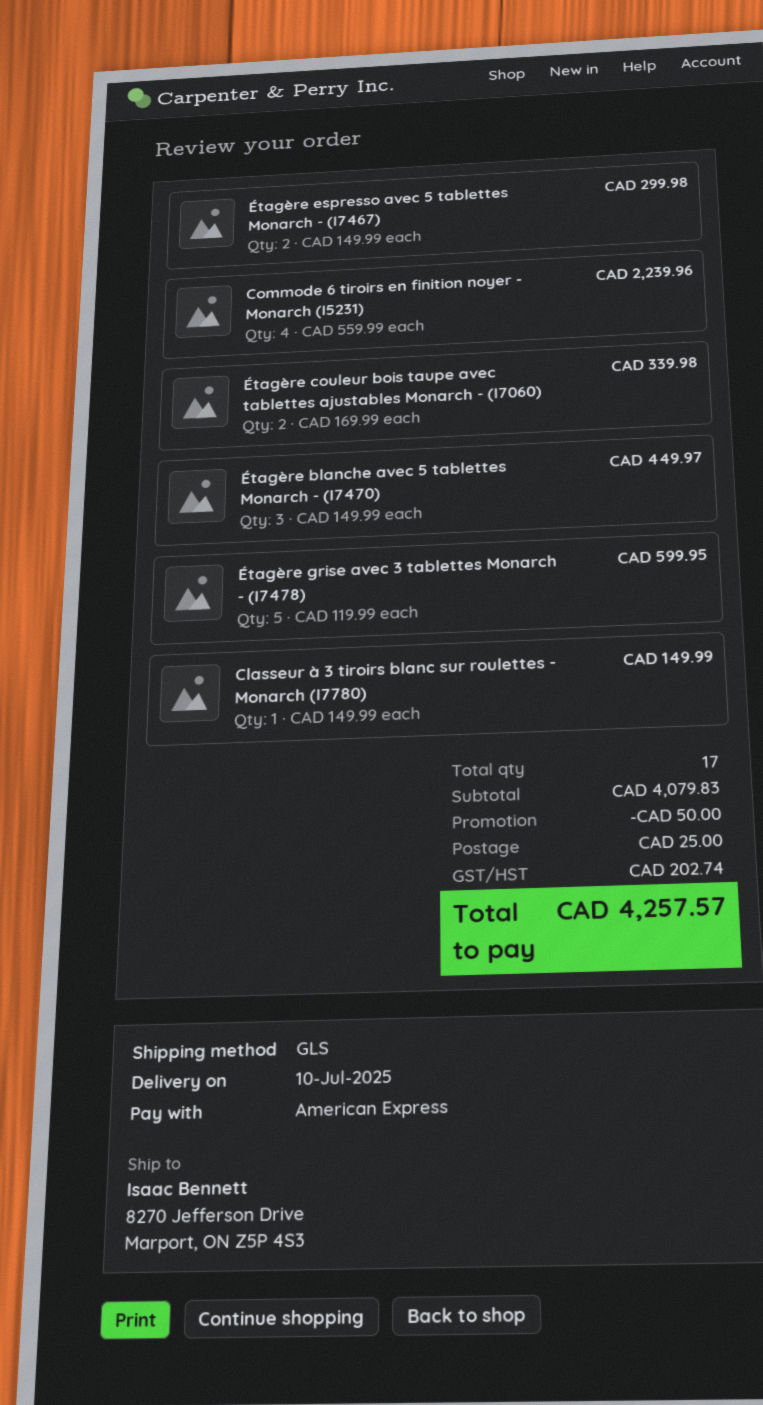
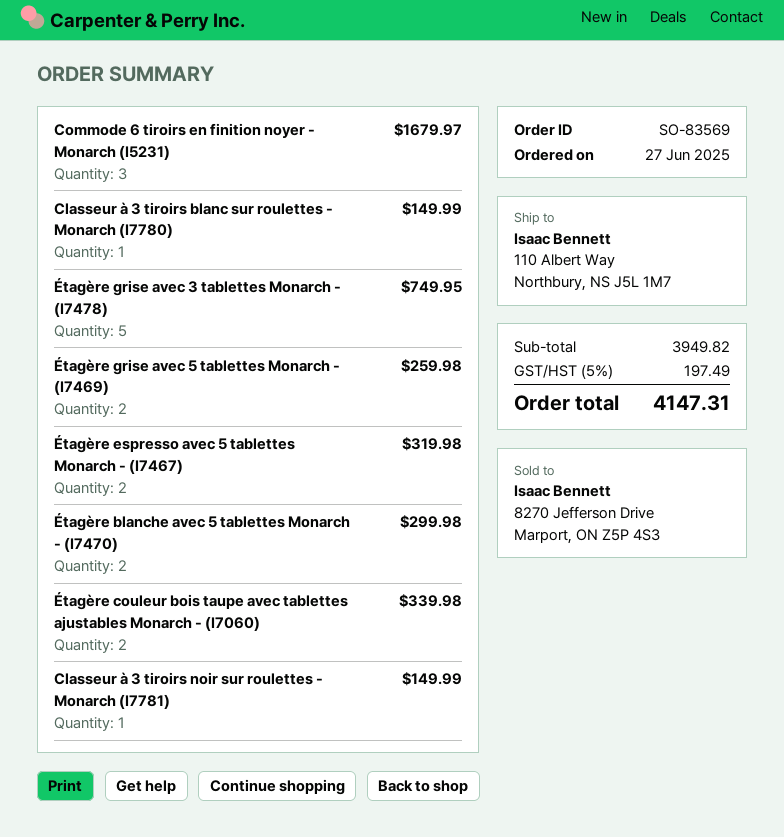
ship to: 8270 Jefferson Drive, Marport, ON Z5P 4S3 -> 110 Albert Way, Northbury, NS J5L 1M7
Étagère espresso avec 5 tablettes Monarch - (I7467): 2 for 299.98 -> 2 for 319.98
Commode 6 tiroirs en finition noyer - Monarch (I5231): 4 for 2239.96 -> 3 for 1679.97
Étagère blanche avec 5 tablettes Monarch - (I7470): 3 for 449.97 -> 2 for 299.98
Étagère grise avec 3 tablettes Monarch - (I7478): 5 for 599.95 -> 5 for 749.95
Étagère grise avec 5 tablettes Monarch - (I7469): none -> 2 for 259.98
Classeur à 3 tiroirs noir sur roulettes - Monarch (I7781): none -> 1 for 149.99
subtotal: 4079.83 -> 3949.82
discount: 50.00 -> none
shipping: 25.00 -> none
tax: 202.74 -> 197.49
total: 4257.57 -> 4147.31

